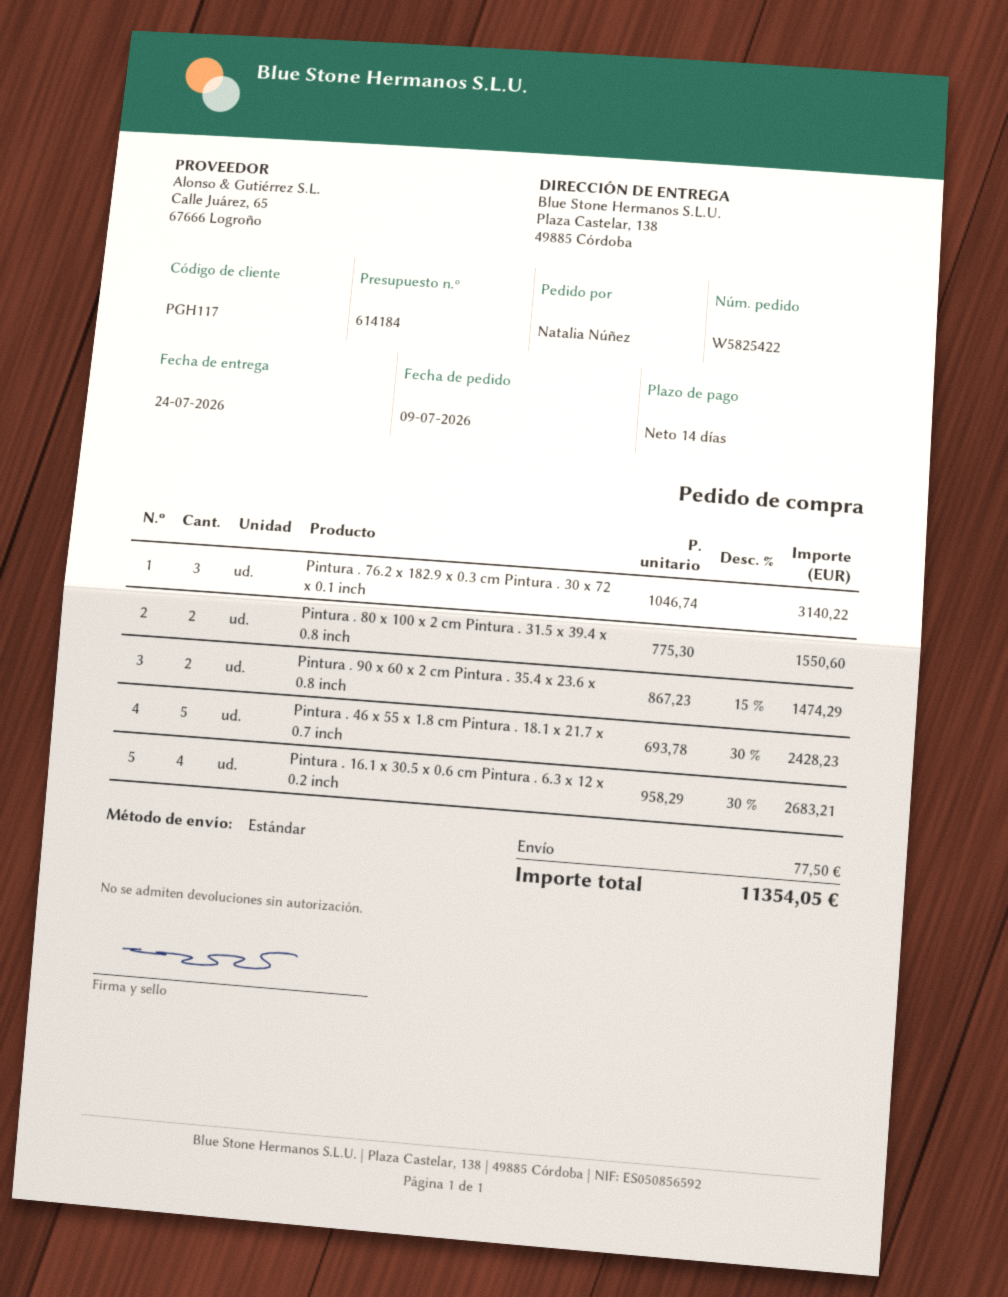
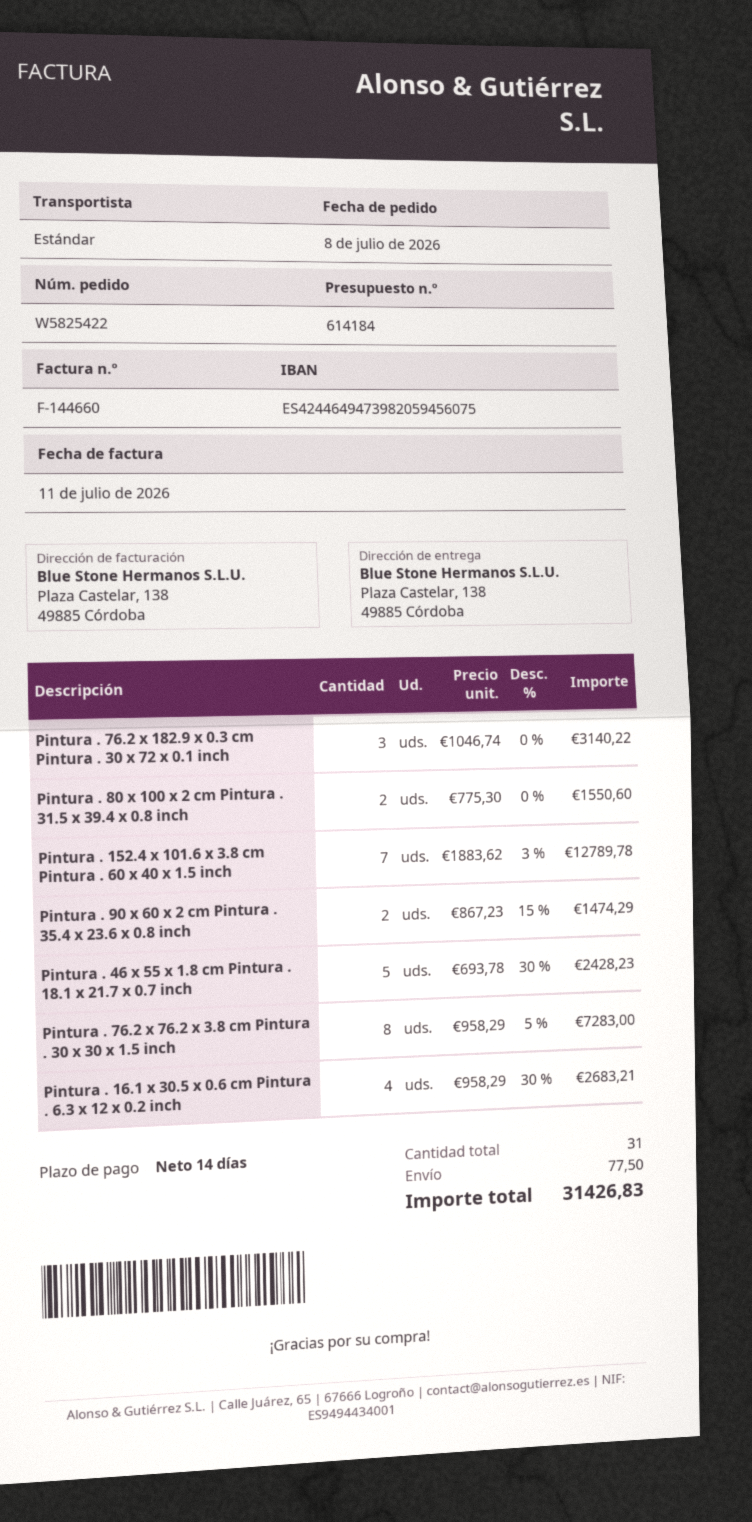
order date: 2026-07-09 -> 2026-07-08
Pintura . 152.4 x 101.6 x 3.8 cm Pintura . 60 x 40 x 1.5 inch: none -> 7 x 1883.62 - 3% = 12789.78
Pintura . 76.2 x 76.2 x 3.8 cm Pintura . 30 x 30 x 1.5 inch: none -> 8 x 958.29 - 5% = 7283.00
total: 11354.05 -> 31426.83

